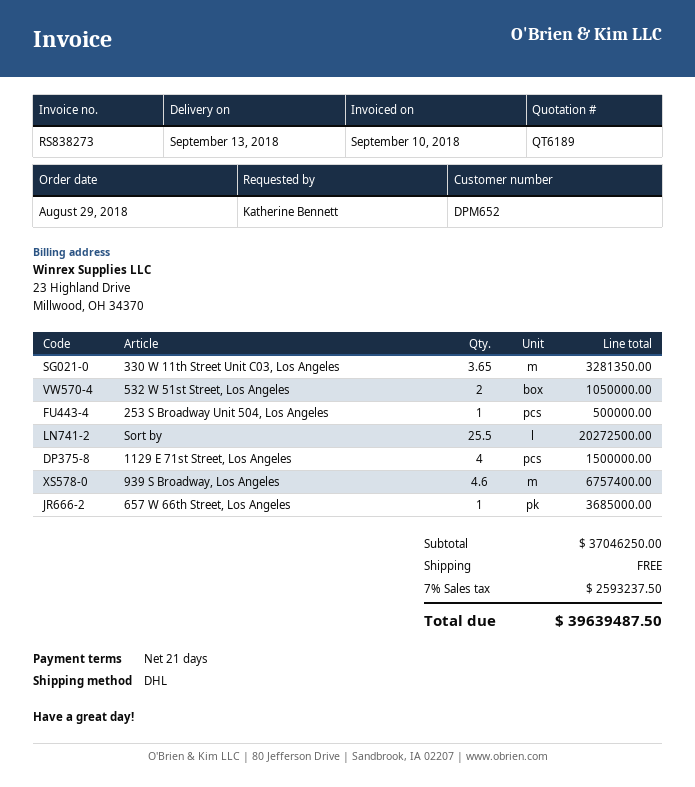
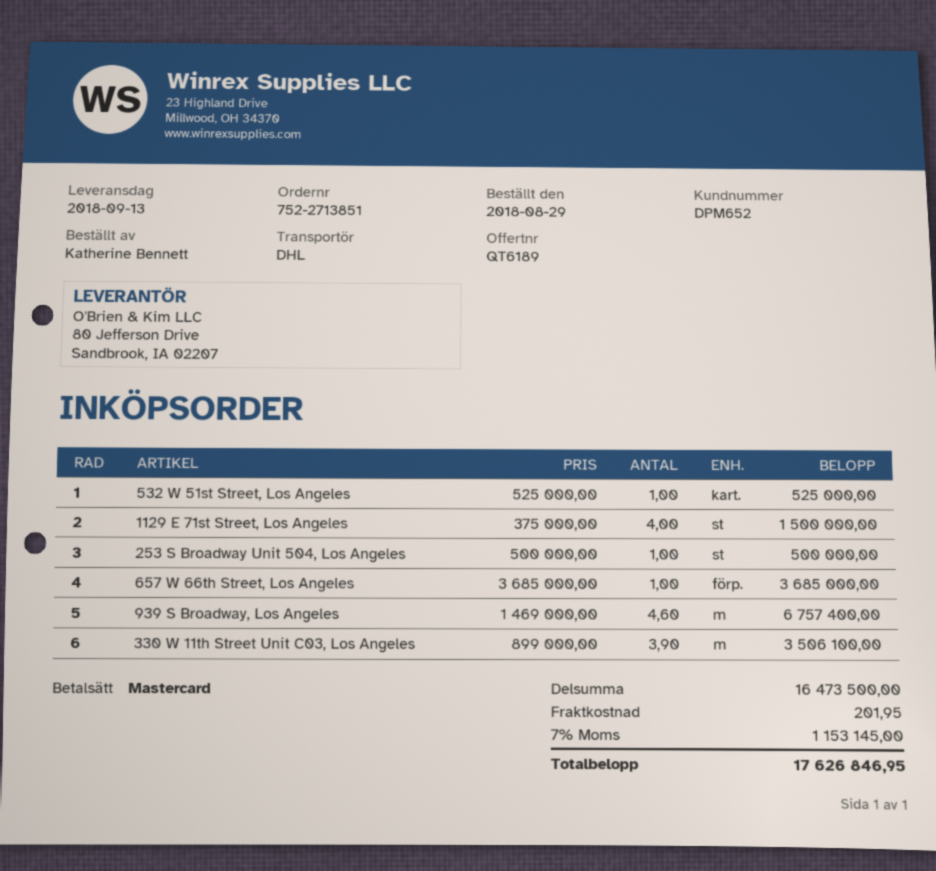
330 W 11th Street Unit C03, Los Angeles: 3.65 for 3281350.00 -> 3.9 for 3506100.00
532 W 51st Street, Los Angeles: 2 for 1050000.00 -> 1 for 525000.00
Sort by: 25.5 for 20272500.00 -> none
subtotal: 37046250.00 -> 16473500.00
shipping: 0.00 -> 201.95
tax: 7% = 2593237.50 -> 7% = 1153145.00
total: 39639487.50 -> 17626846.95

